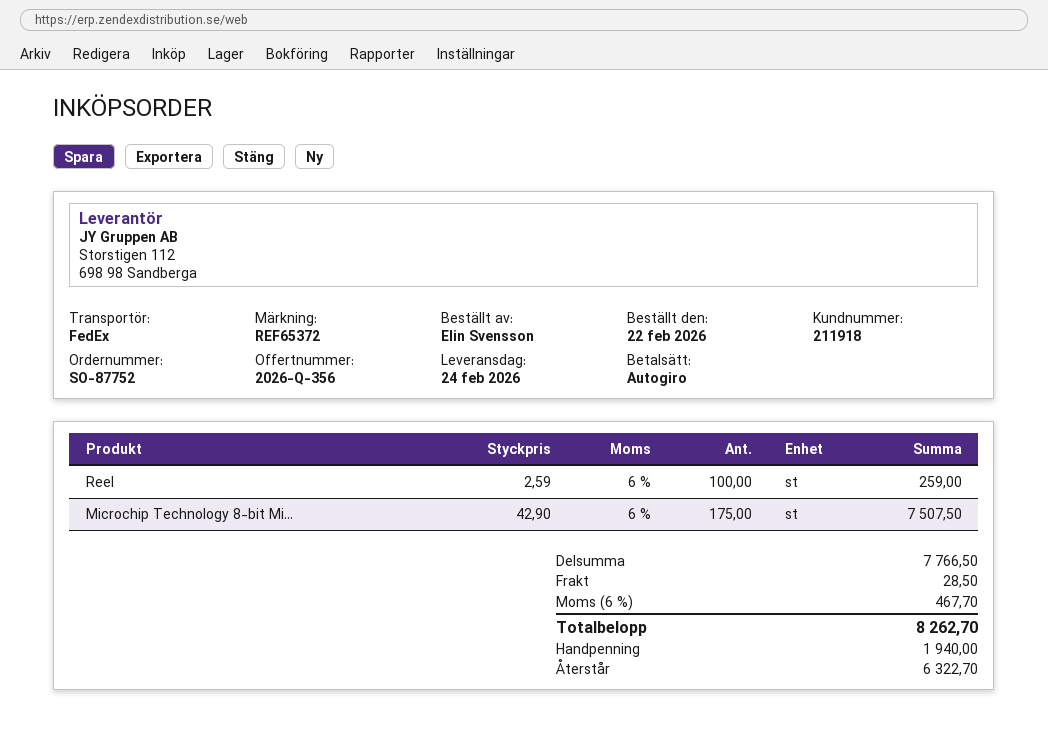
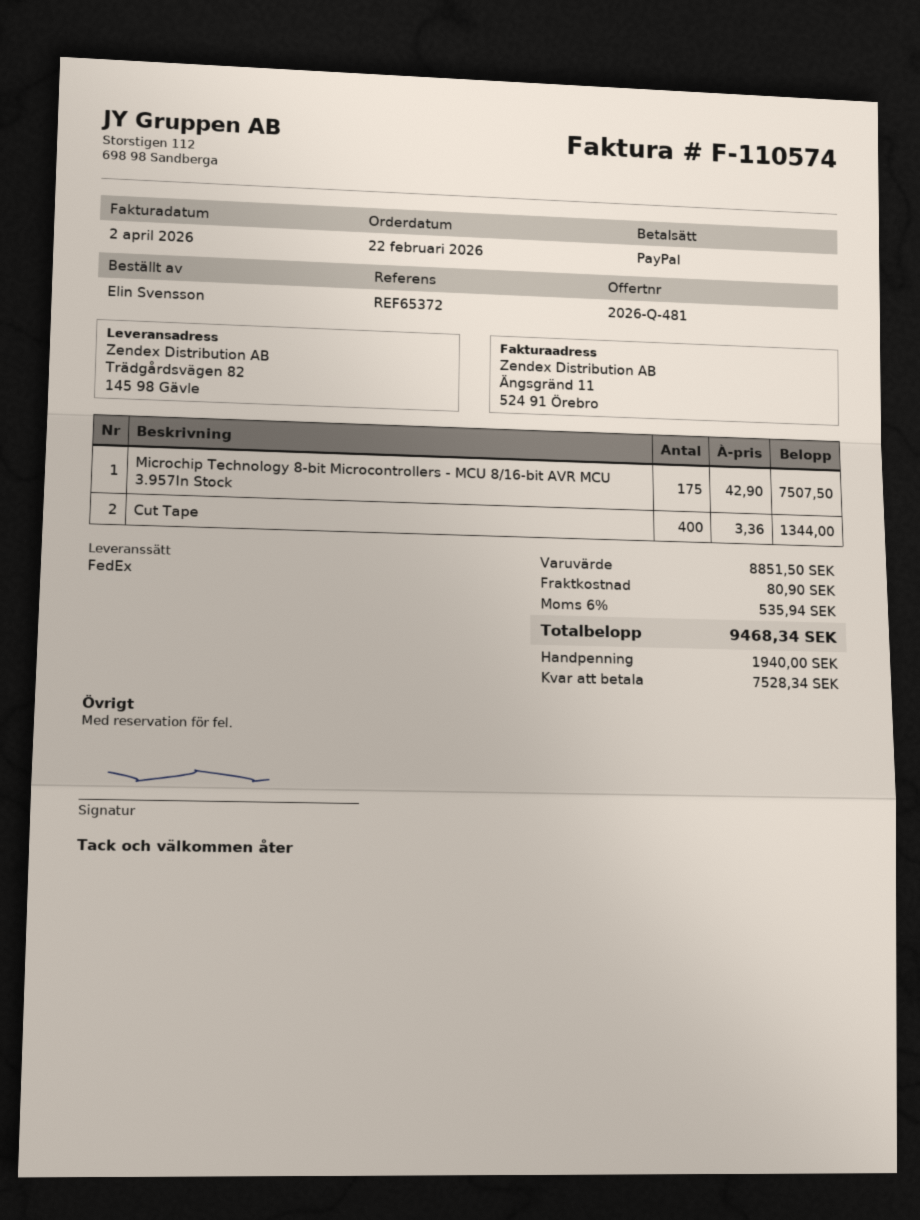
quote number: 2026-Q-356 -> 2026-Q-481
payment method: direct debit -> PayPal
Reel: 100 x 2.59 = 259.00 -> none
Cut Tape: none -> 400 x 3.36 = 1344.00
subtotal: 7766.50 -> 8851.50
shipping: 28.50 -> 80.90
tax: 6% = 467.70 -> 6% = 535.94
total: 8262.70 -> 9468.34
balance: 6322.70 -> 7528.34

